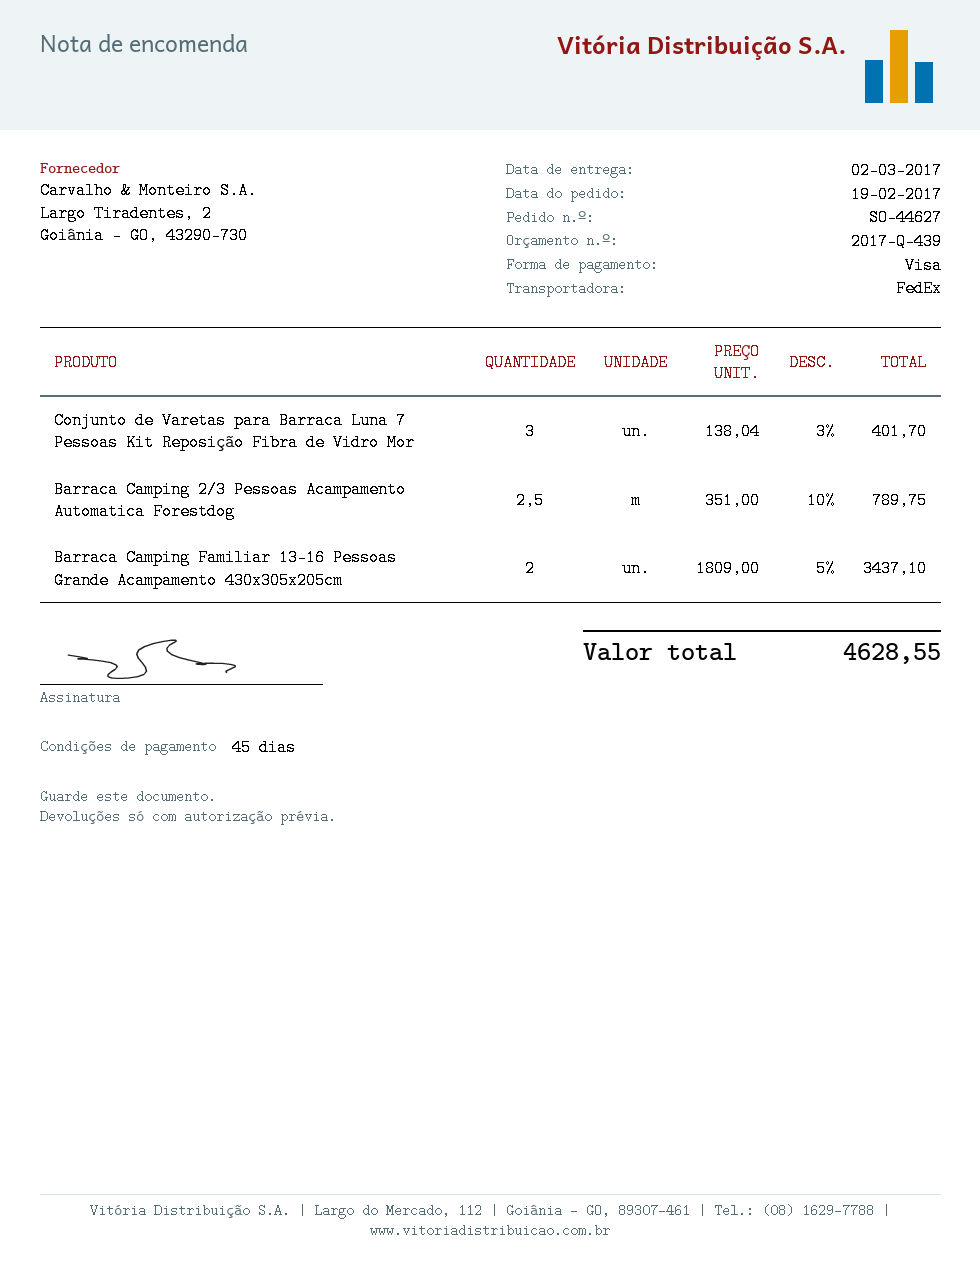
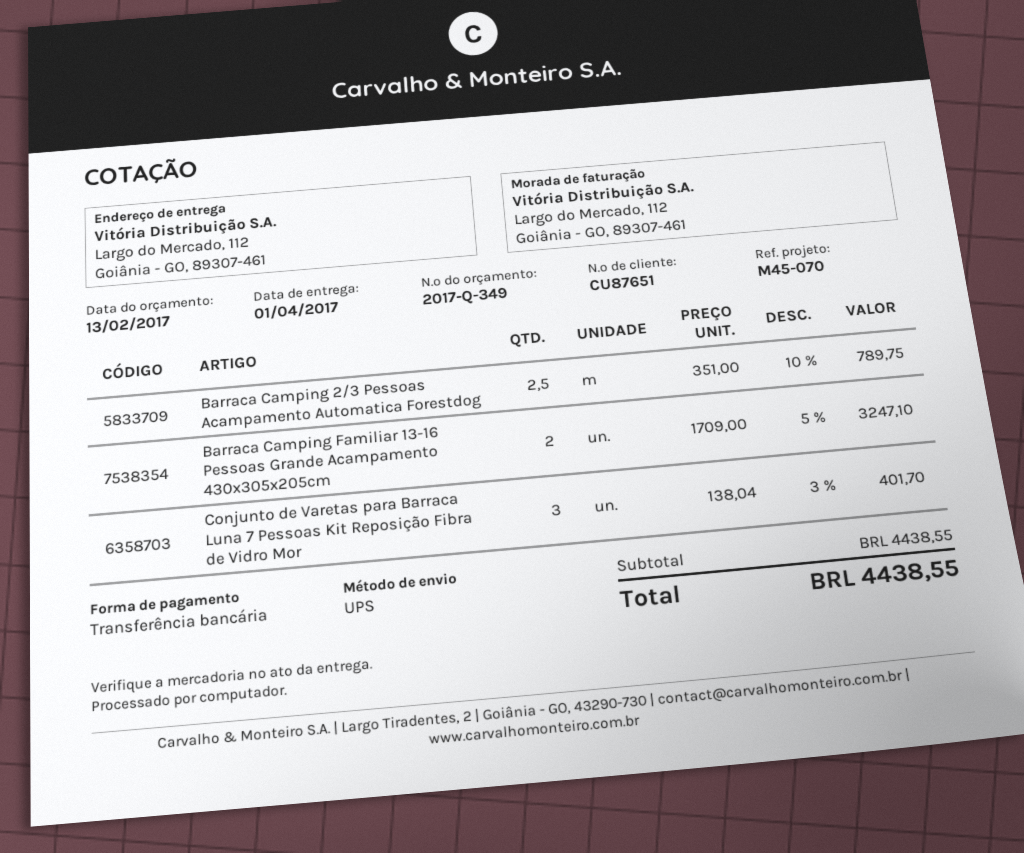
quote number: 2017-Q-439 -> 2017-Q-349
delivery date: 2017-03-02 -> 2017-04-01
payment method: Visa -> bank transfer
shipping method: FedEx -> UPS
Barraca Camping Familiar 13-16 Pessoas Grande Acampamento 430x305x205cm: 2 x 1809.00 - 5% = 3437.10 -> 2 x 1709.00 - 5% = 3247.10
total: 4628.55 -> 4438.55

